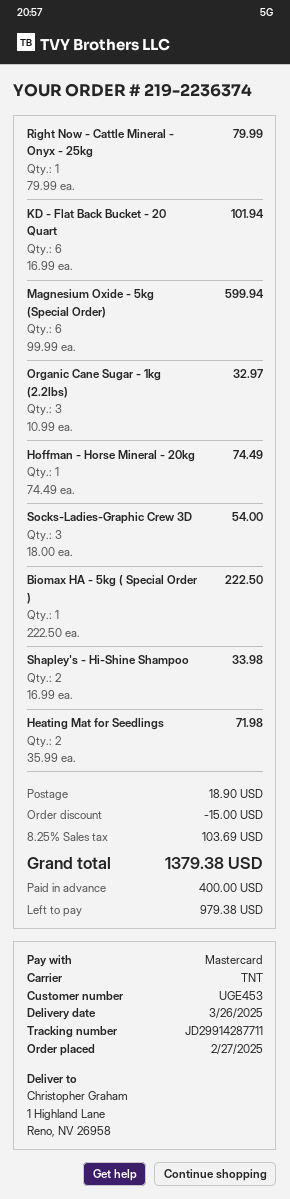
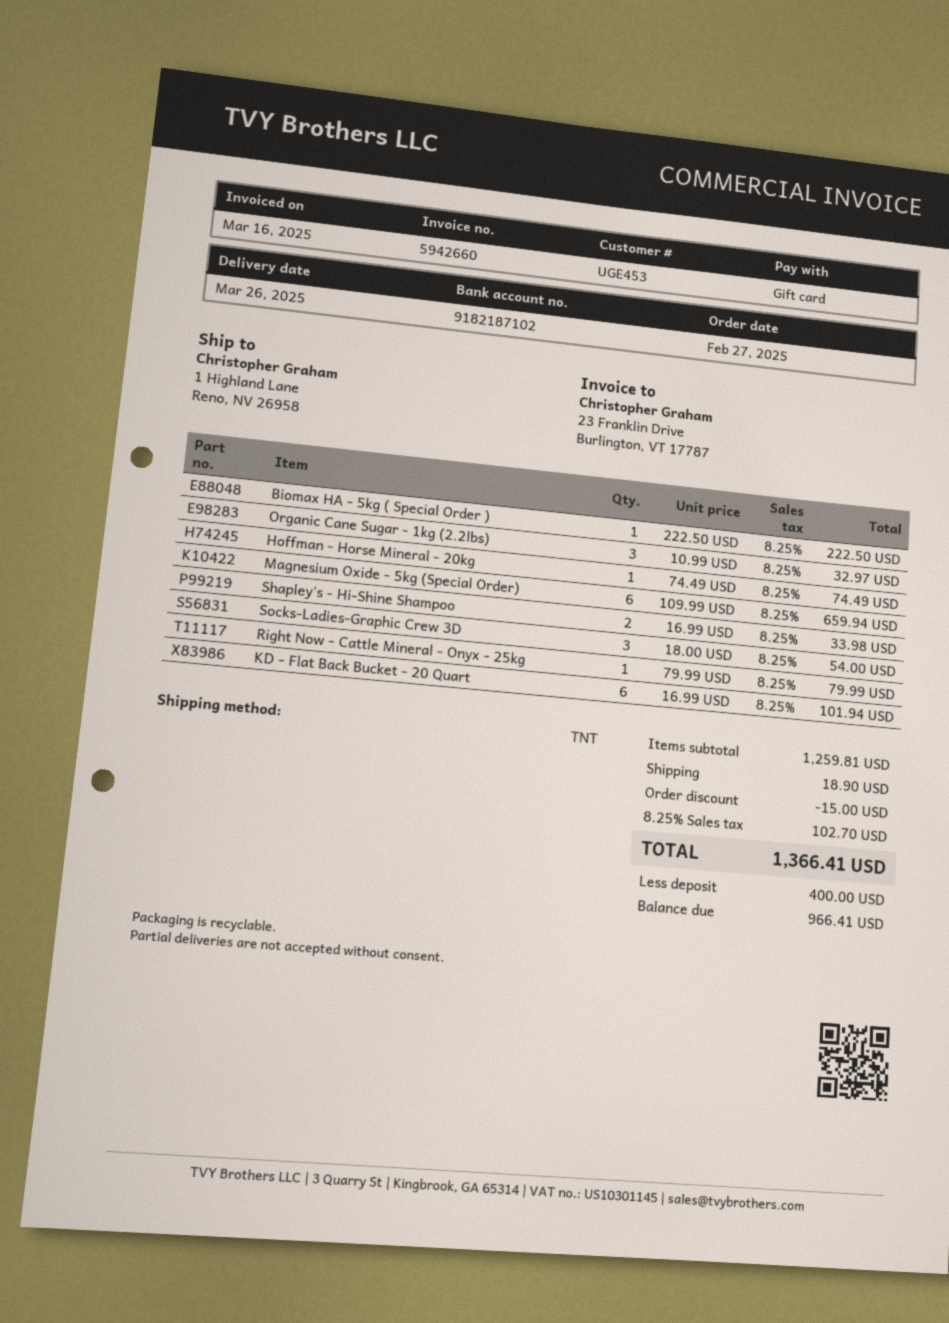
payment method: Mastercard -> gift card
Magnesium Oxide - 5kg (Special Order): 6 x 99.99 = 599.94 -> 6 x 109.99 = 659.94
Heating Mat for Seedlings: 2 x 35.99 = 71.98 -> none
tax: 8.25% = 103.69 -> 8.25% = 102.70
total: 1379.38 -> 1366.41
balance: 979.38 -> 966.41

